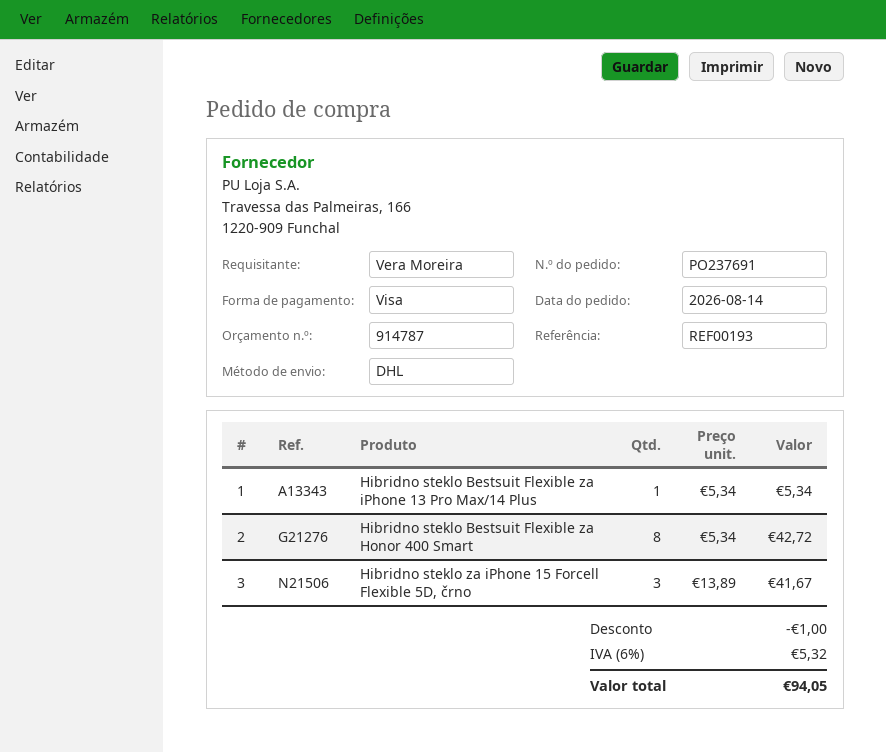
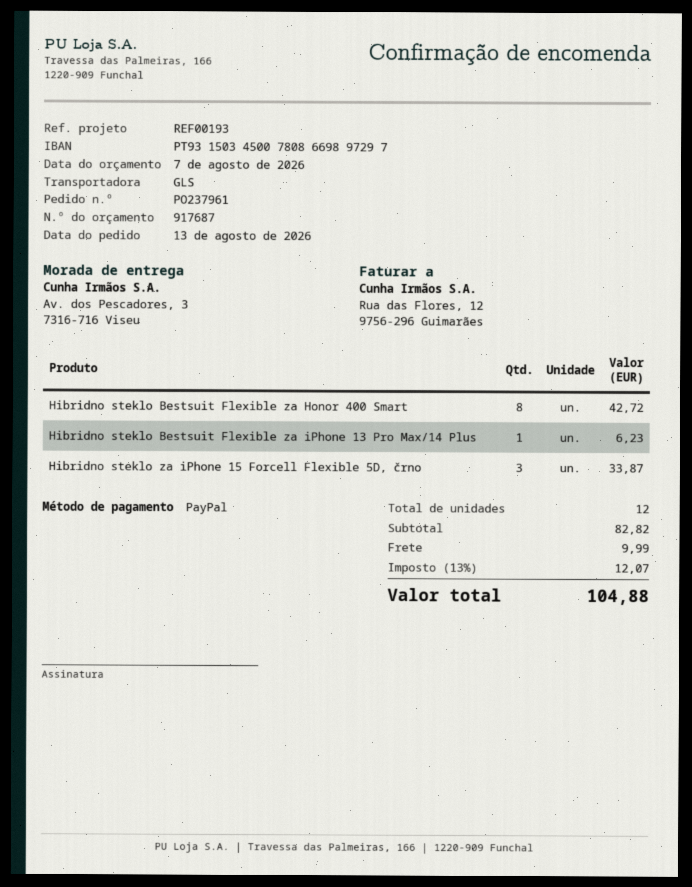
quote number: 914787 -> 917687
order number: PO237691 -> PO237961
order date: 2026-08-14 -> 2026-08-13
payment method: Visa -> PayPal
shipping method: DHL -> GLS
Hibridno steklo Bestsuit Flexible za iPhone 13 Pro Max/14 Plus: 1 for 5.34 -> 1 for 6.23
Hibridno steklo za iPhone 15 Forcell Flexible 5D, črno: 3 for 41.67 -> 3 for 33.87
discount: 1.00 -> none
shipping: none -> 9.99
tax: 6% = 5.32 -> 13% = 12.07
total: 94.05 -> 104.88

